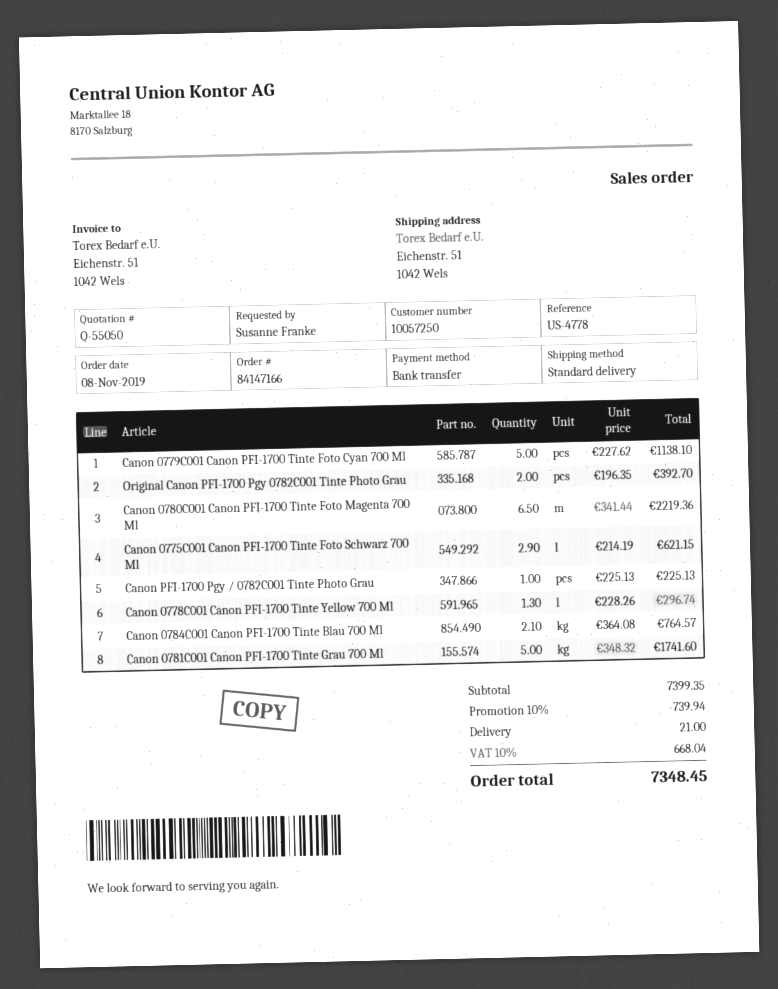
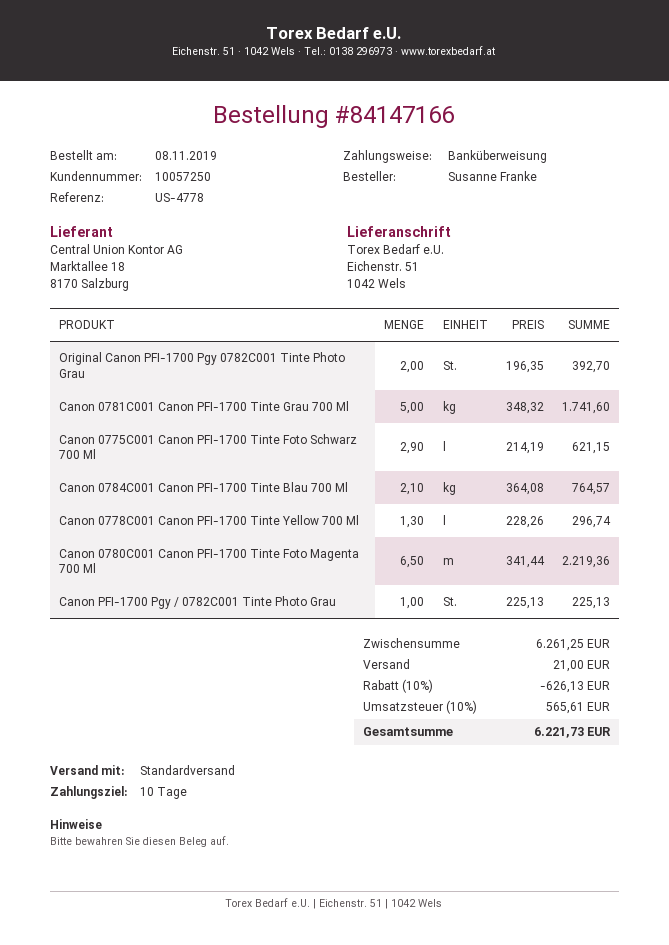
Canon 0779C001 Canon PFI-1700 Tinte Foto Cyan 700 Ml: 5 x 227.62 = 1138.10 -> none
subtotal: 7399.35 -> 6261.25
discount: 10% = 739.94 -> 10% = 626.13
tax: 10% = 668.04 -> 10% = 565.61
total: 7348.45 -> 6221.73

